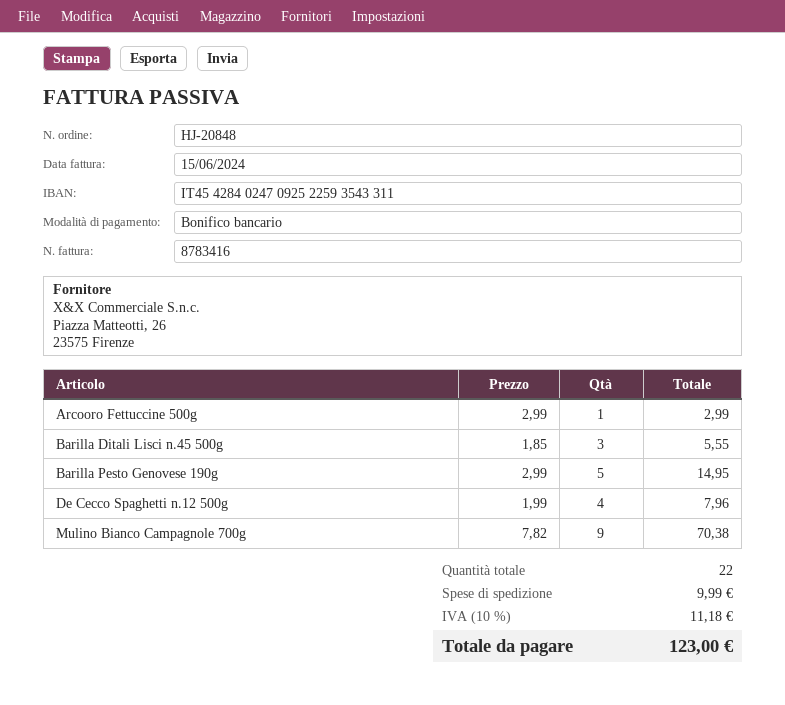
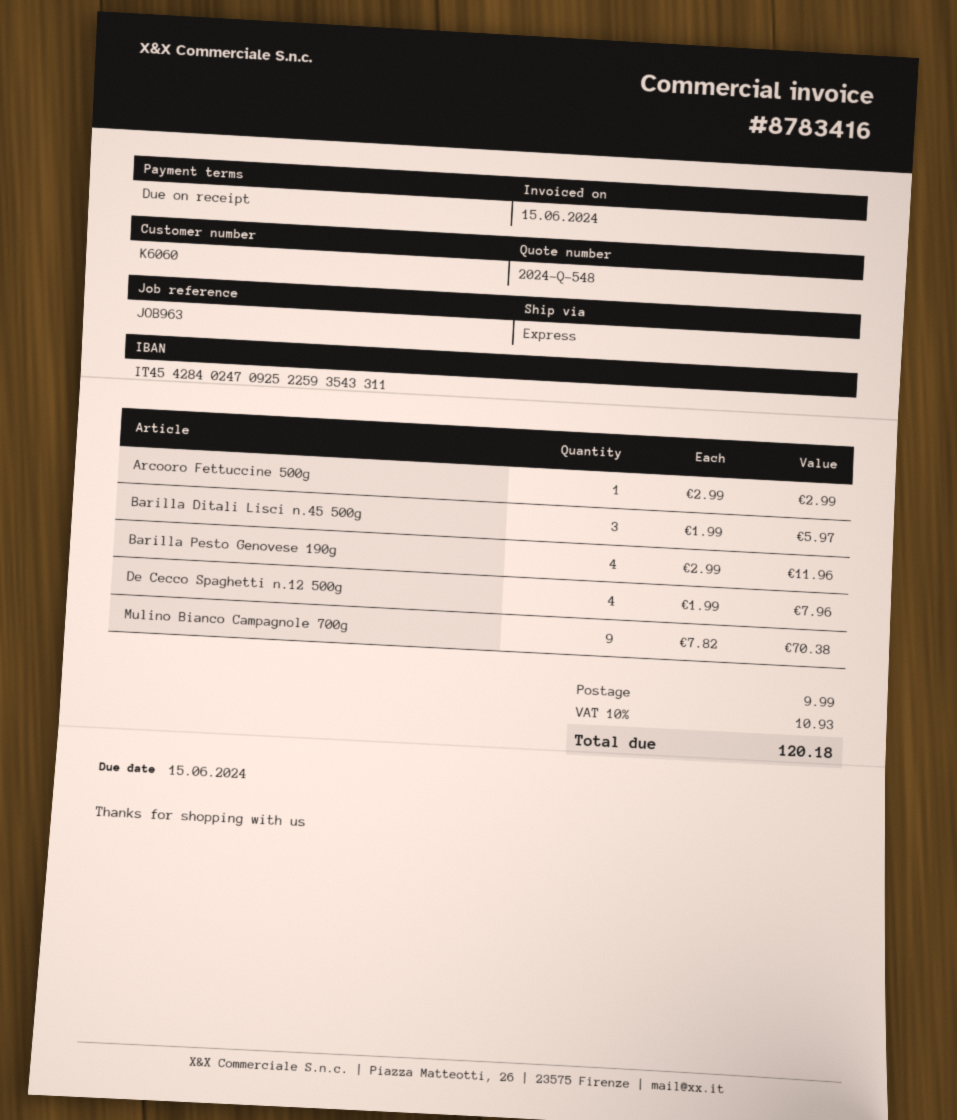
Barilla Ditali Lisci n.45 500g: 3 x 1.85 = 5.55 -> 3 x 1.99 = 5.97
Barilla Pesto Genovese 190g: 5 x 2.99 = 14.95 -> 4 x 2.99 = 11.96
tax: 10% = 11.18 -> 10% = 10.93
total: 123.00 -> 120.18

